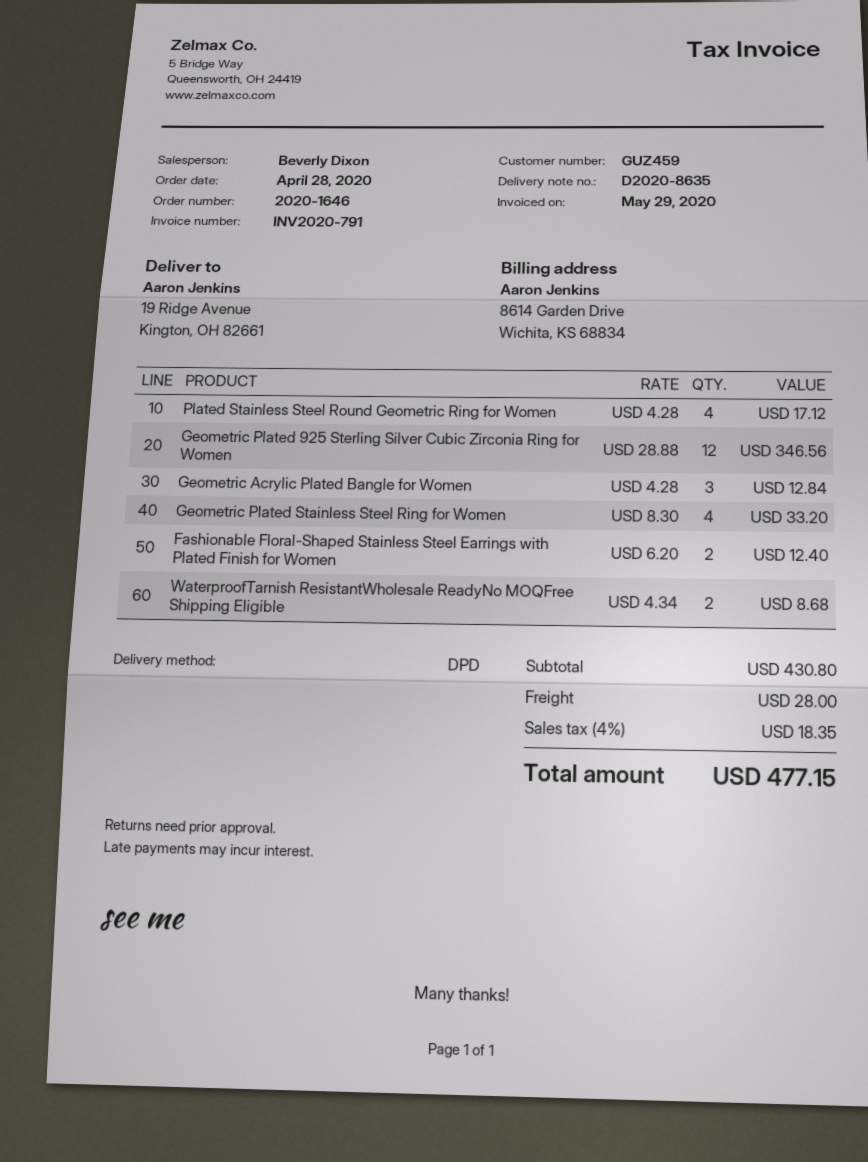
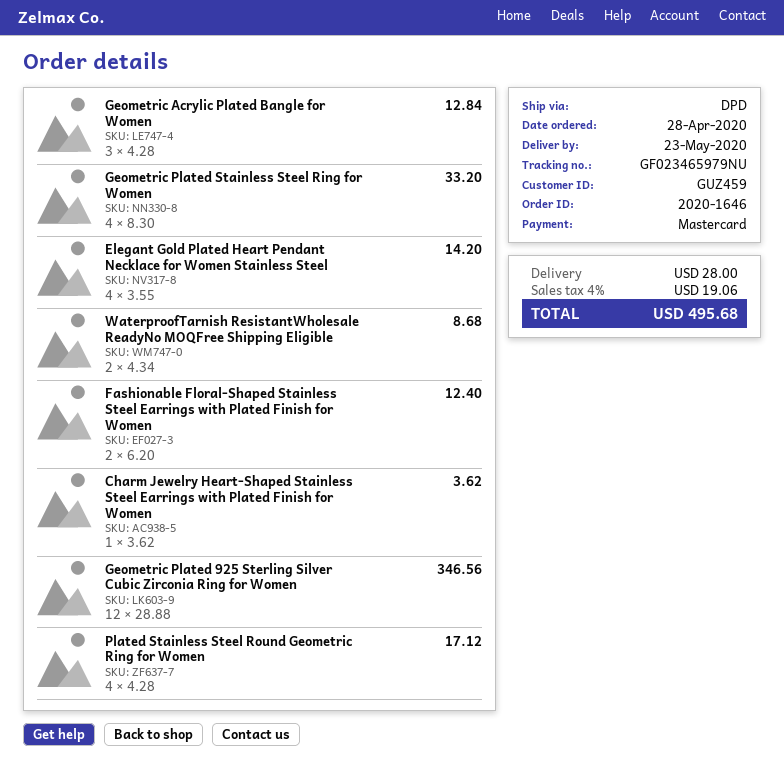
Elegant Gold Plated Heart Pendant Necklace for Women Stainless Steel: none -> 4 x 3.55 = 14.20
Charm Jewelry Heart-Shaped Stainless Steel Earrings with Plated Finish for Women: none -> 1 x 3.62 = 3.62
tax: 4% = 18.35 -> 4% = 19.06
total: 477.15 -> 495.68

